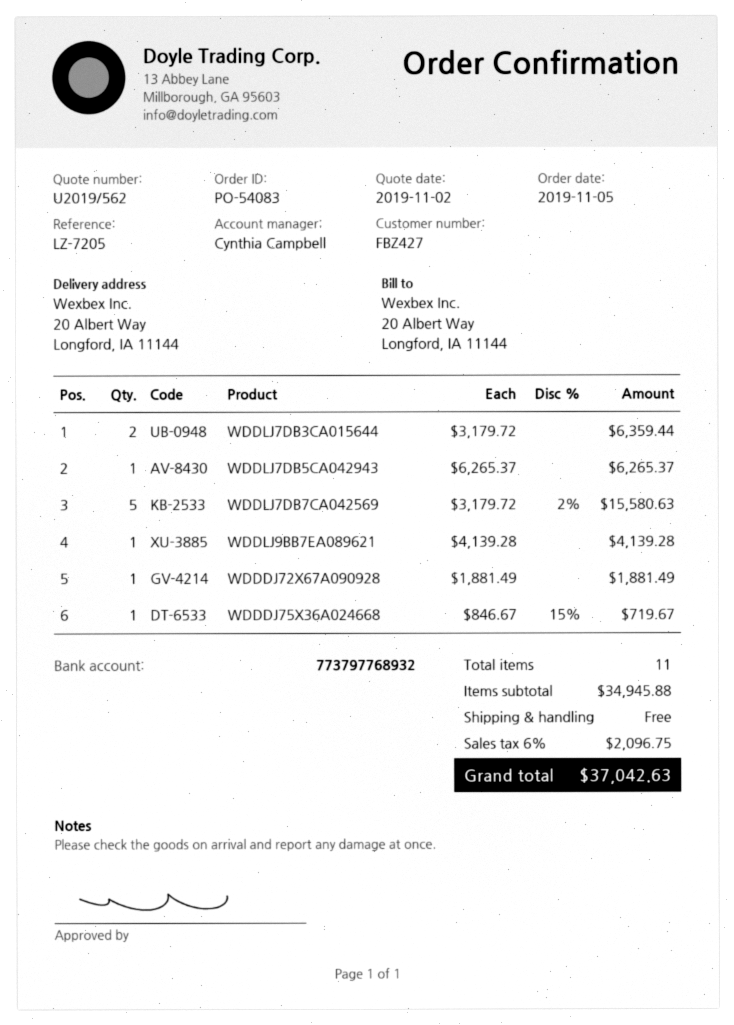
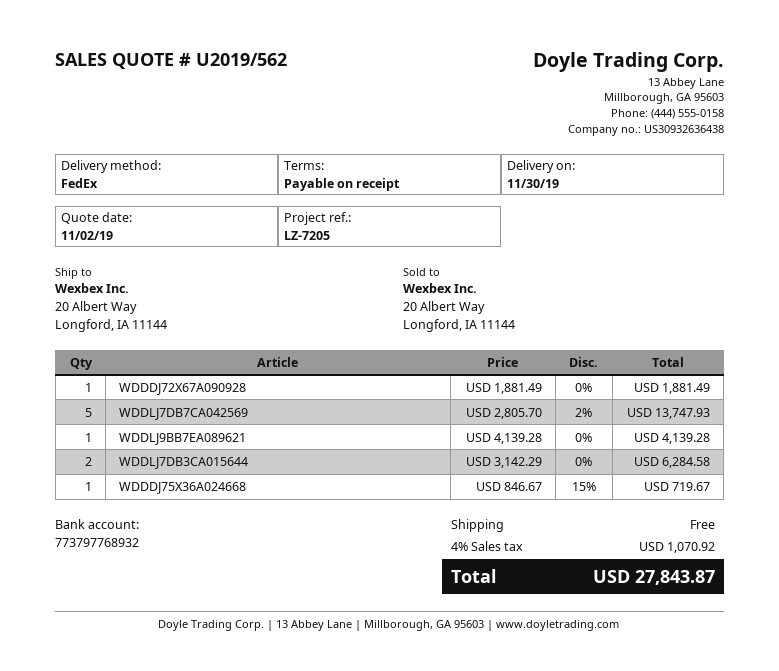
WDDLJ7DB3CA015644: 2 x 3179.72 = 6359.44 -> 2 x 3142.29 = 6284.58
WDDLJ7DB5CA042943: 1 x 6265.37 = 6265.37 -> none
WDDLJ7DB7CA042569: 5 x 3179.72 - 2% = 15580.63 -> 5 x 2805.70 - 2% = 13747.93
tax: 6% = 2096.75 -> 4% = 1070.92
total: 37042.63 -> 27843.87

